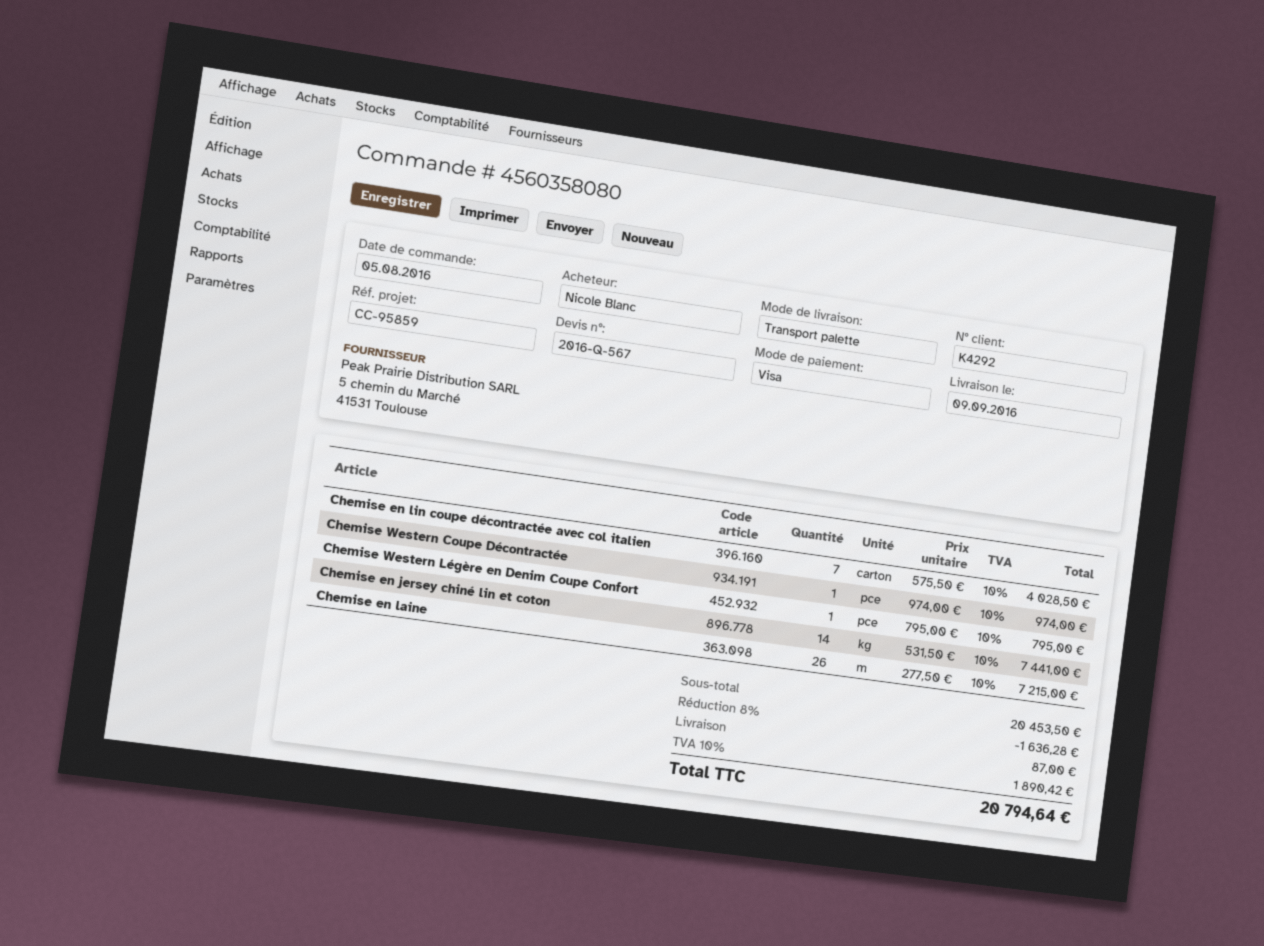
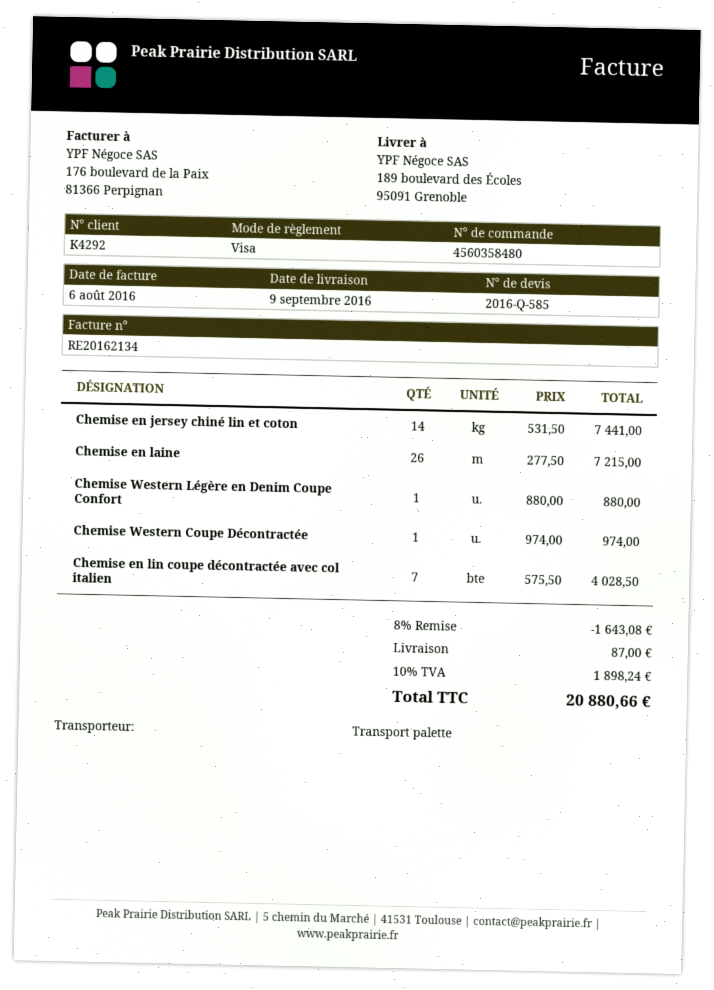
quote number: 2016-Q-567 -> 2016-Q-585
order number: 4560358080 -> 4560358480
Chemise Western Légère en Denim Coupe Confort: 1 x 795.00 = 795.00 -> 1 x 880.00 = 880.00
discount: 8% = 1636.28 -> 8% = 1643.08
tax: 10% = 1890.42 -> 10% = 1898.24
total: 20794.64 -> 20880.66

